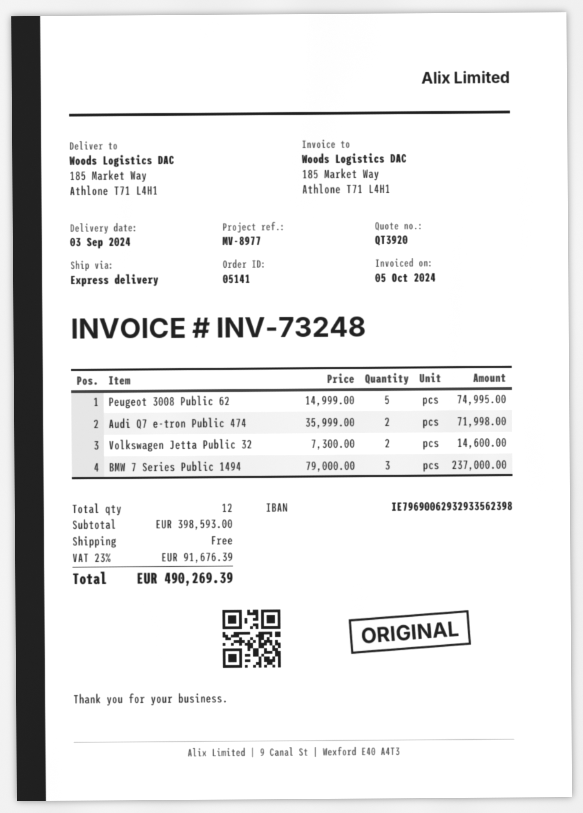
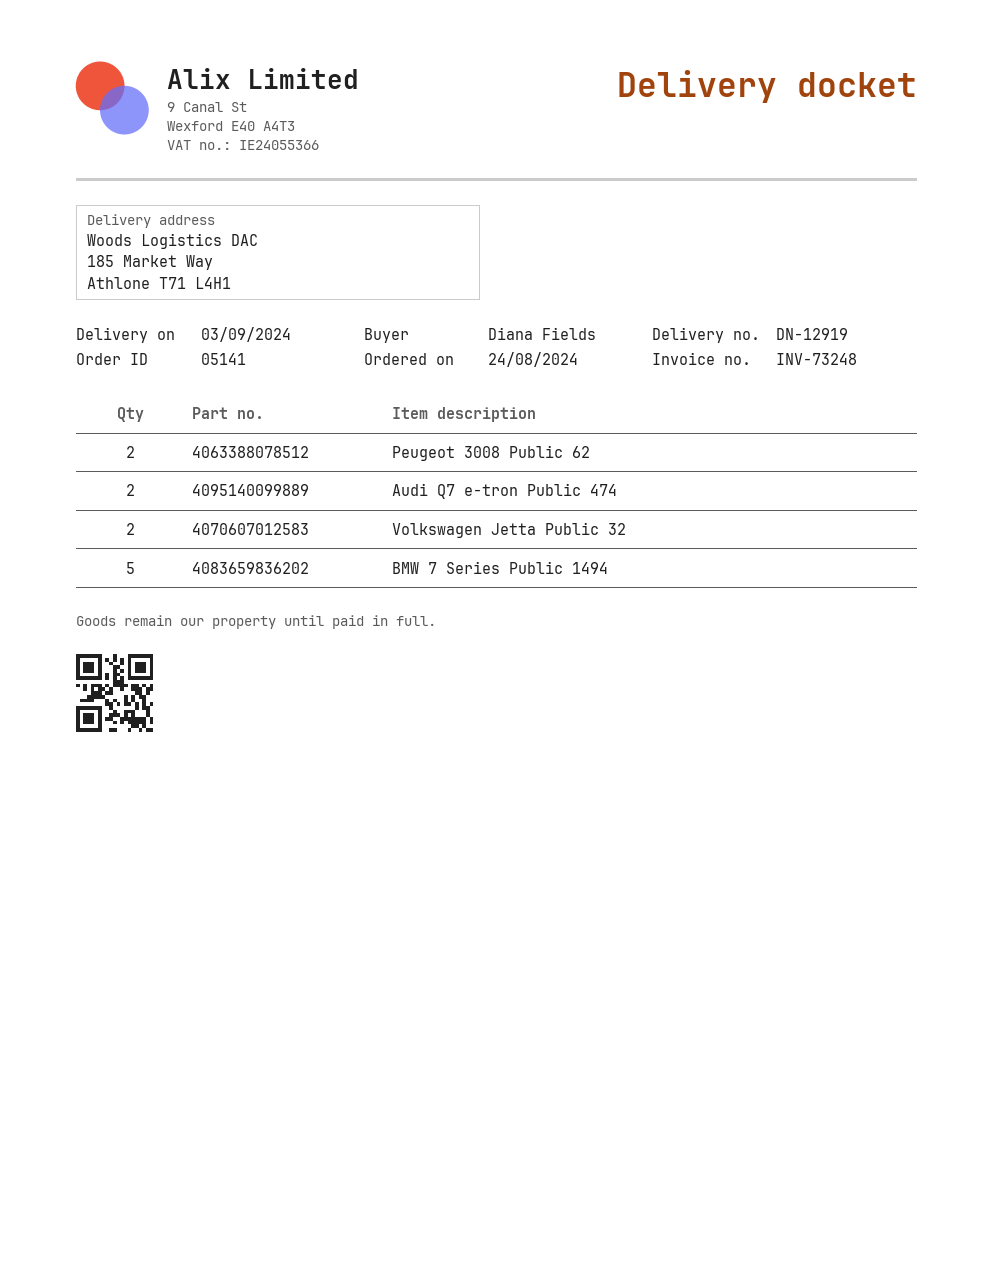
Peugeot 3008 Public 62: 5 -> 2
BMW 7 Series Public 1494: 3 -> 5

